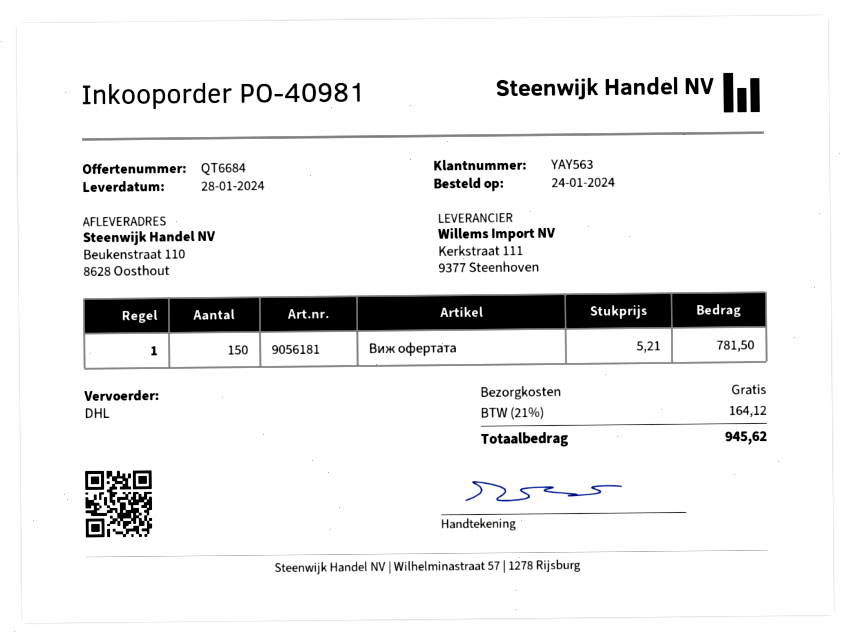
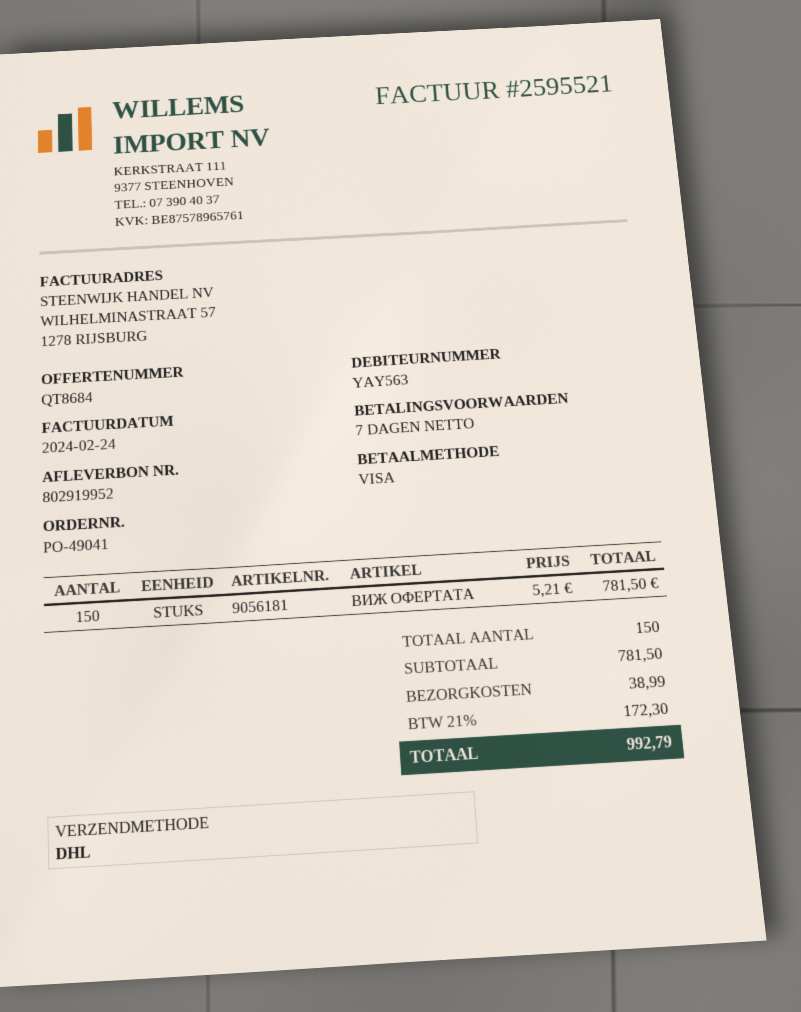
quote number: QT6684 -> QT8684
order number: PO-40981 -> PO-49041
shipping: 0.00 -> 38.99
tax: 21% = 164.12 -> 21% = 172.30
total: 945.62 -> 992.79

